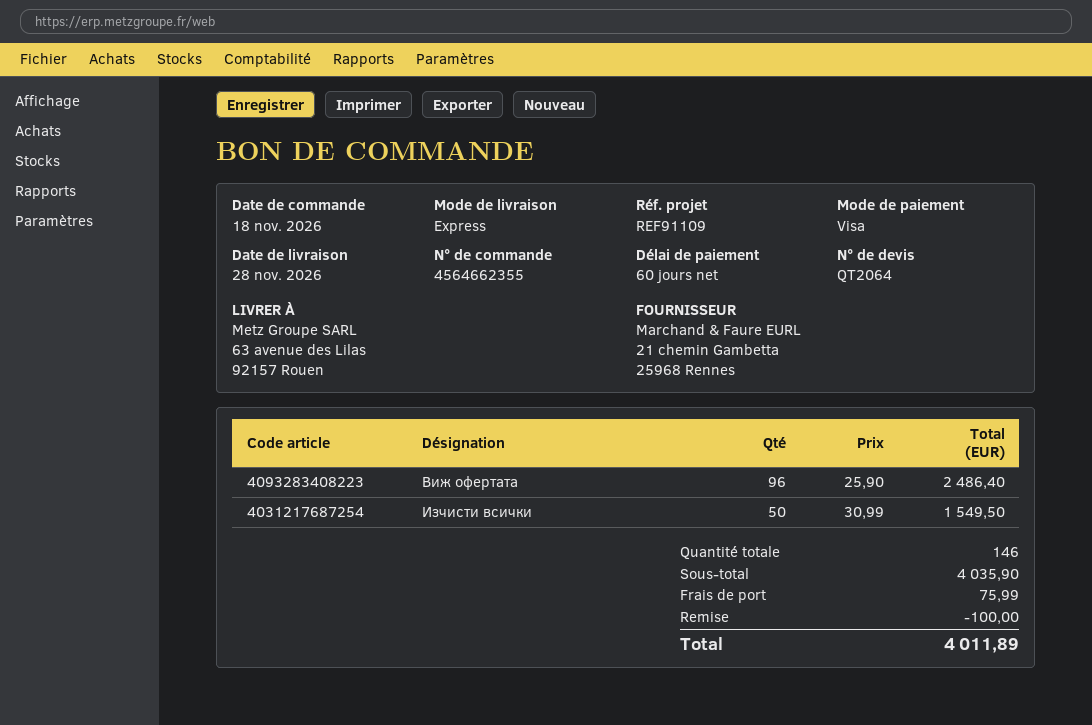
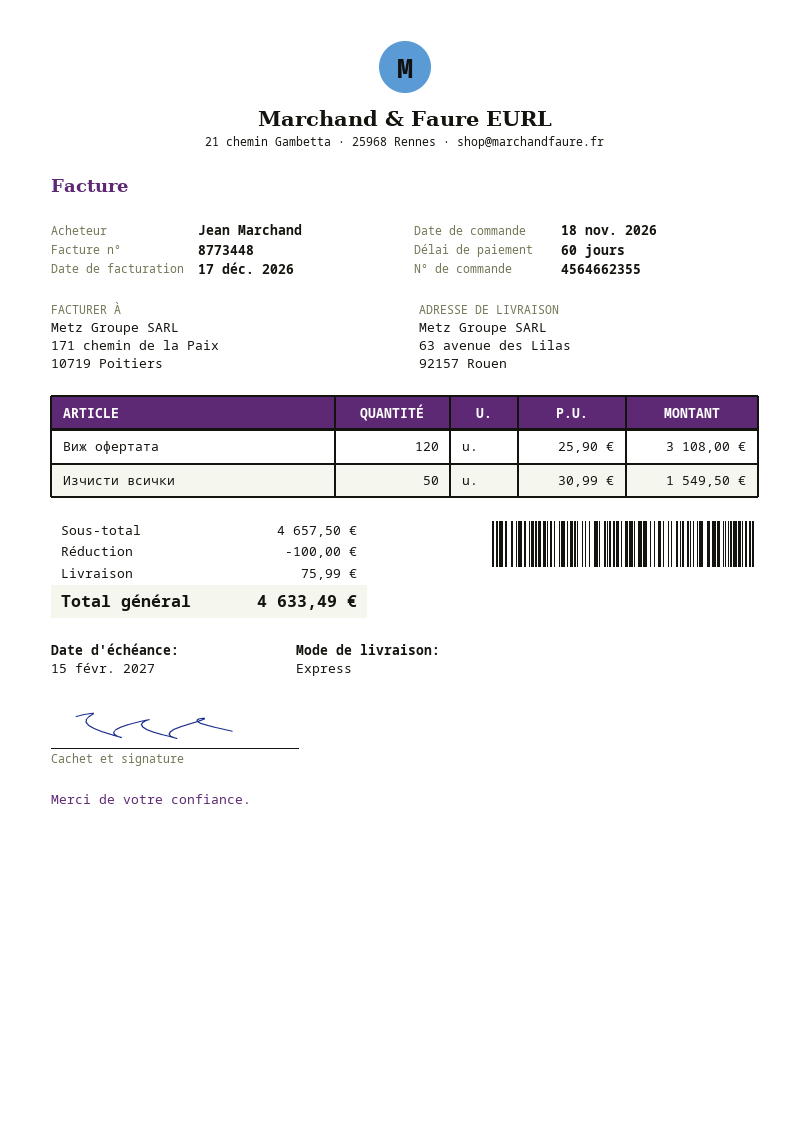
Виж офертата: 96 x 25.90 = 2486.40 -> 120 x 25.90 = 3108.00
subtotal: 4035.90 -> 4657.50
total: 4011.89 -> 4633.49

